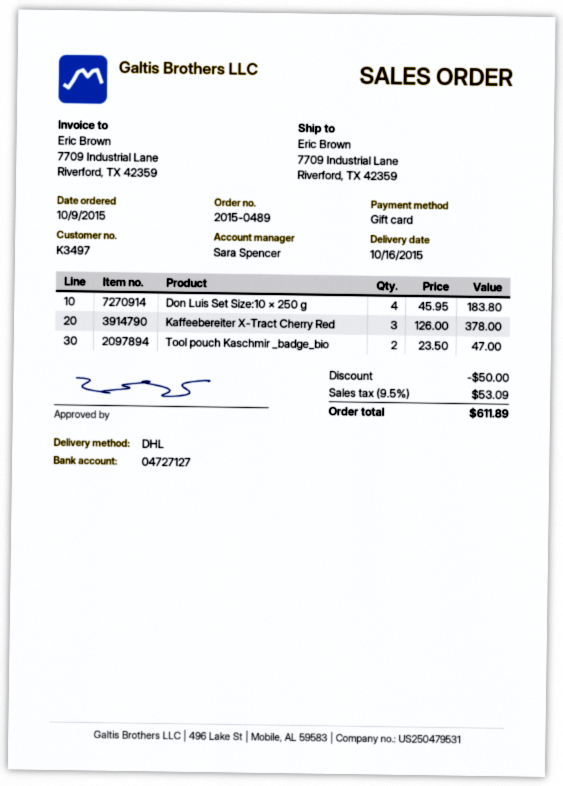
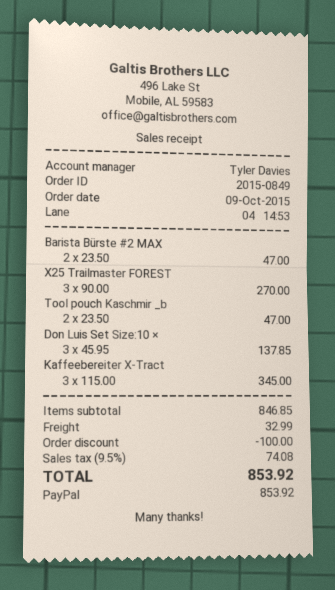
order number: 2015-0489 -> 2015-0849
sales rep: Sara Spencer -> Tyler Davies
payment method: gift card -> PayPal
Don Luis Set Size:10 × 250 g: 4 x 45.95 = 183.80 -> 3 x 45.95 = 137.85
Kaffeebereiter X-Tract Cherry Red: 3 x 126.00 = 378.00 -> 3 x 115.00 = 345.00
Barista Bürste #2 MAX: none -> 2 x 23.50 = 47.00
X25 Trailmaster FOREST: none -> 3 x 90.00 = 270.00
discount: 50.00 -> 100.00
shipping: none -> 32.99
tax: 9.5% = 53.09 -> 9.5% = 74.08
total: 611.89 -> 853.92

